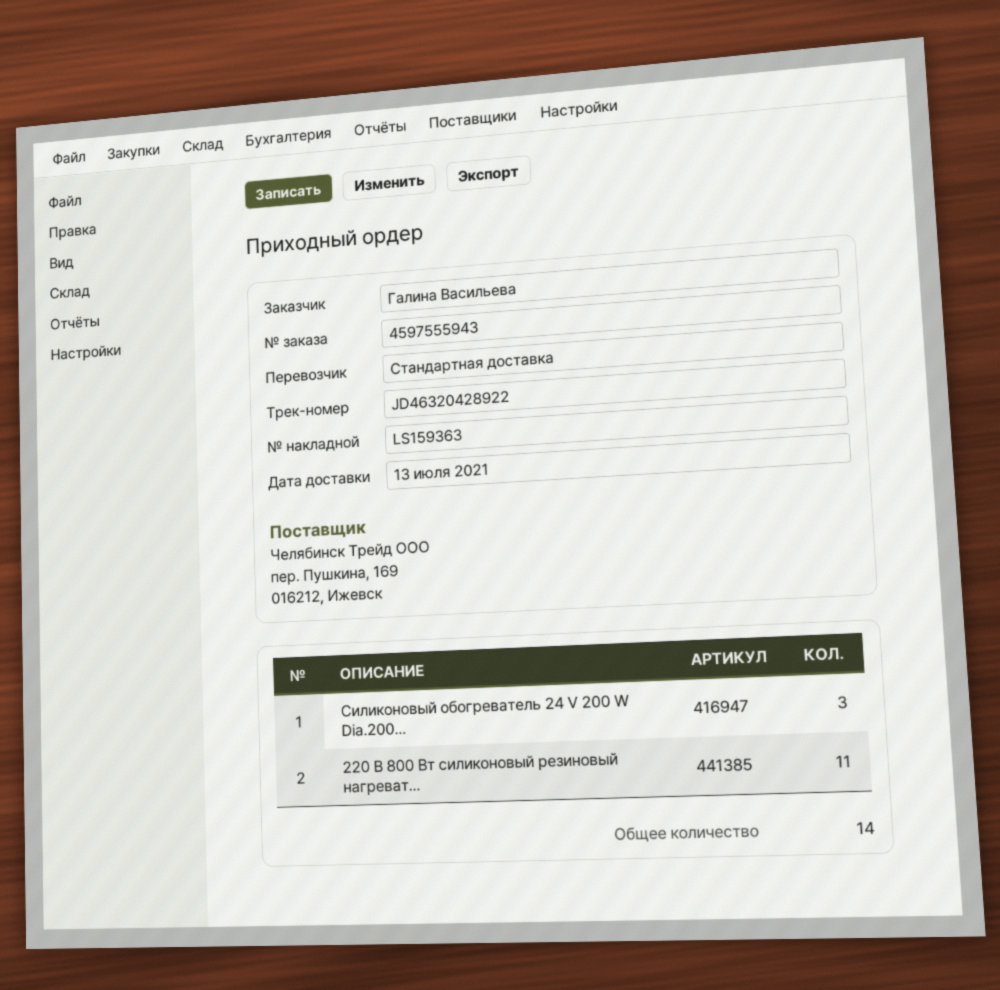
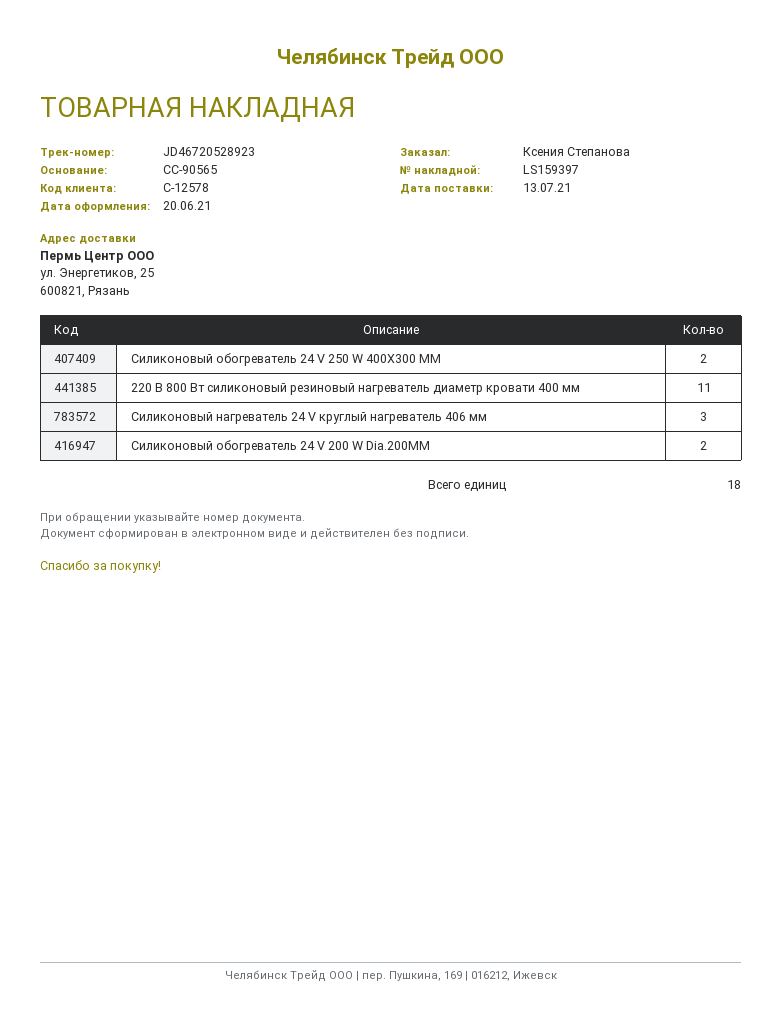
delivery note number: LS159363 -> LS159397
ordered by: Галина Васильева -> Ксения Степанова
tracking number: JD46320428922 -> JD46720528923
Силиконовый обогреватель 24 V 200 W Dia.200...: 3 -> 2
Силиконовый обогреватель 24 V 250 W 400X300 MM: none -> 2
Силиконовый нагреватель 24 V круглый нагреватель 406 мм: none -> 3
total quantity: 14 -> 18

